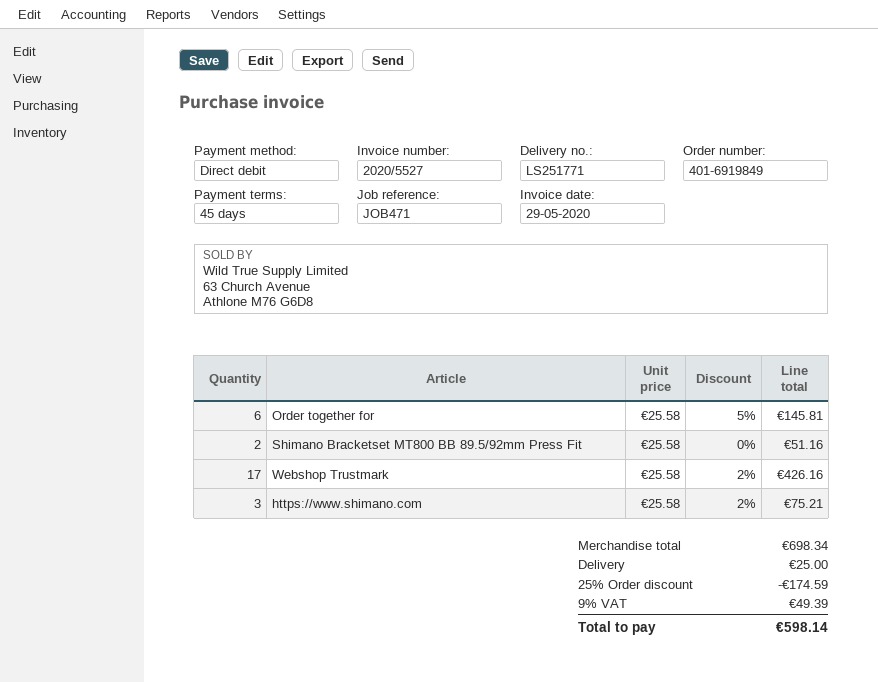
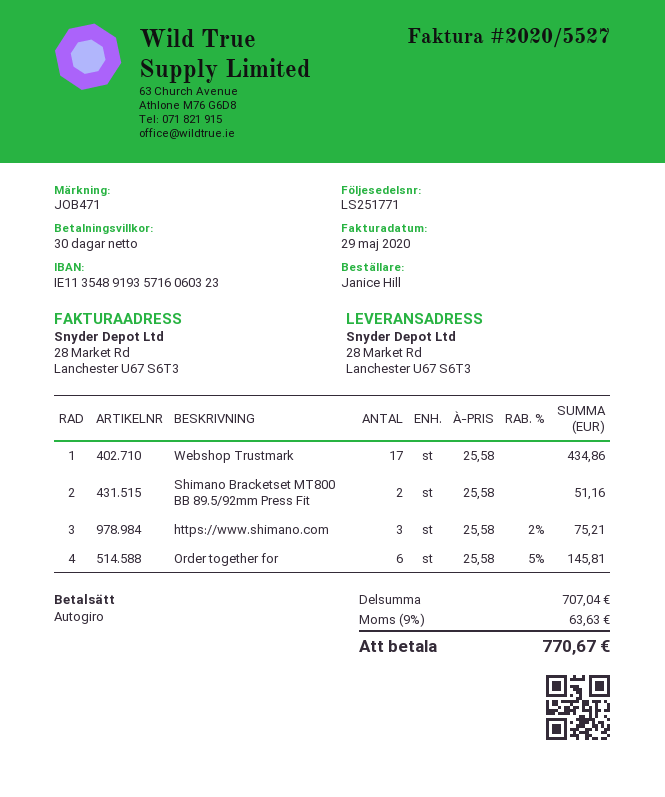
payment terms: 45 days -> 30 days
Webshop Trustmark: 17 x 25.58 - 2% = 426.16 -> 17 x 25.58 = 434.86
subtotal: 698.34 -> 707.04
discount: 25% = 174.59 -> none
shipping: 25.00 -> none
tax: 9% = 49.39 -> 9% = 63.63
total: 598.14 -> 770.67

